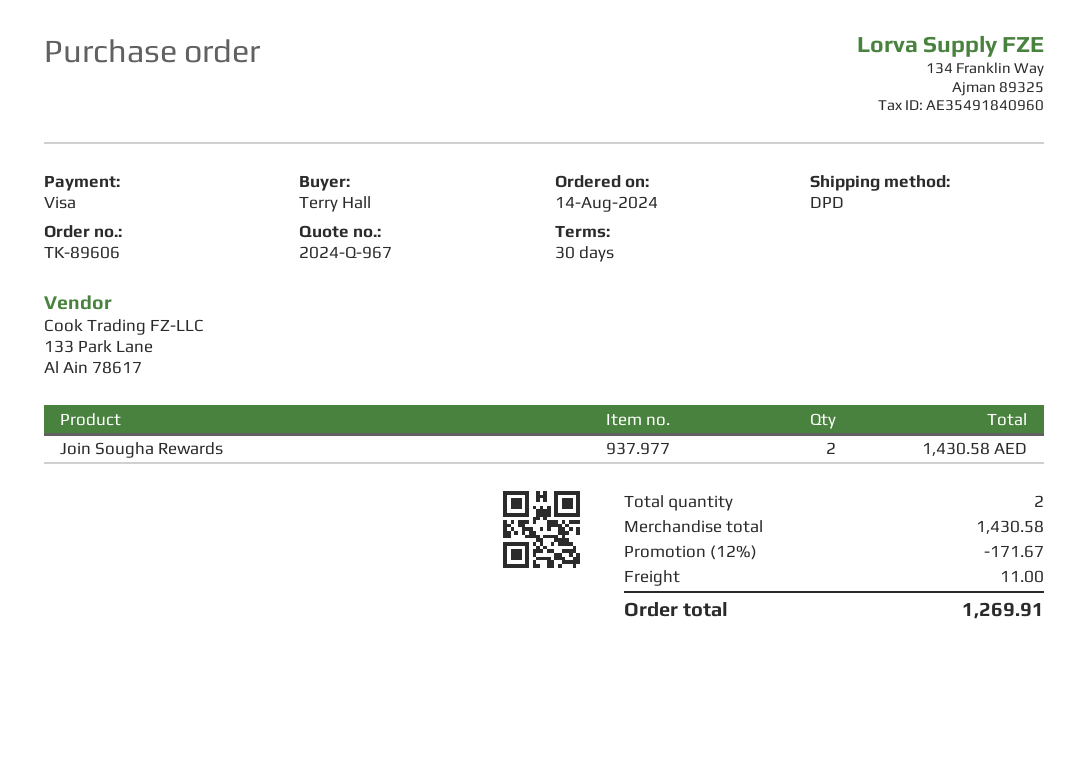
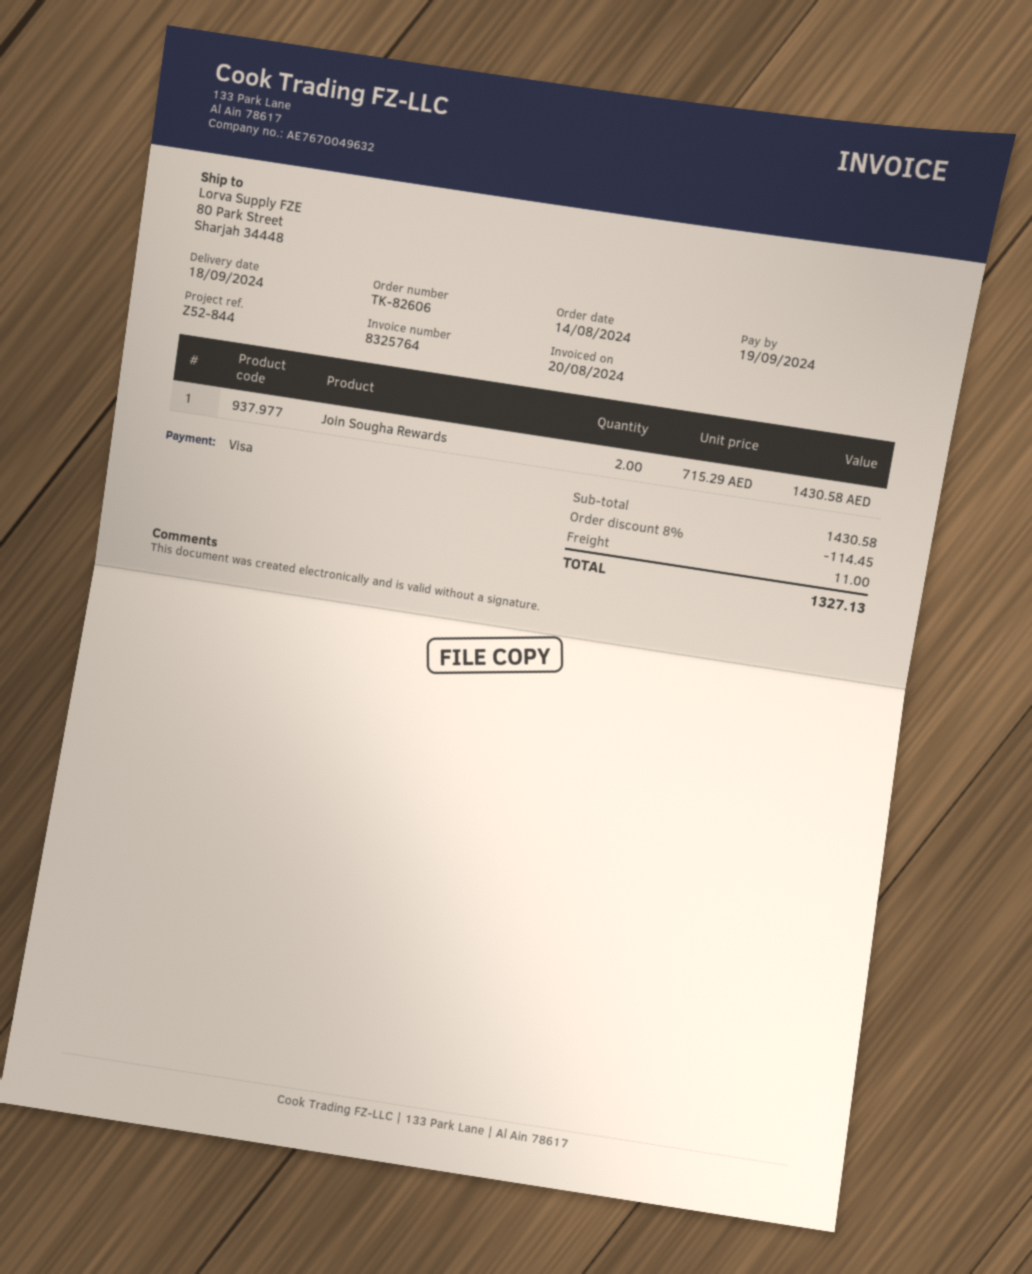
order number: TK-89606 -> TK-82606
discount: 12% = 171.67 -> 8% = 114.45
total: 1269.91 -> 1327.13

